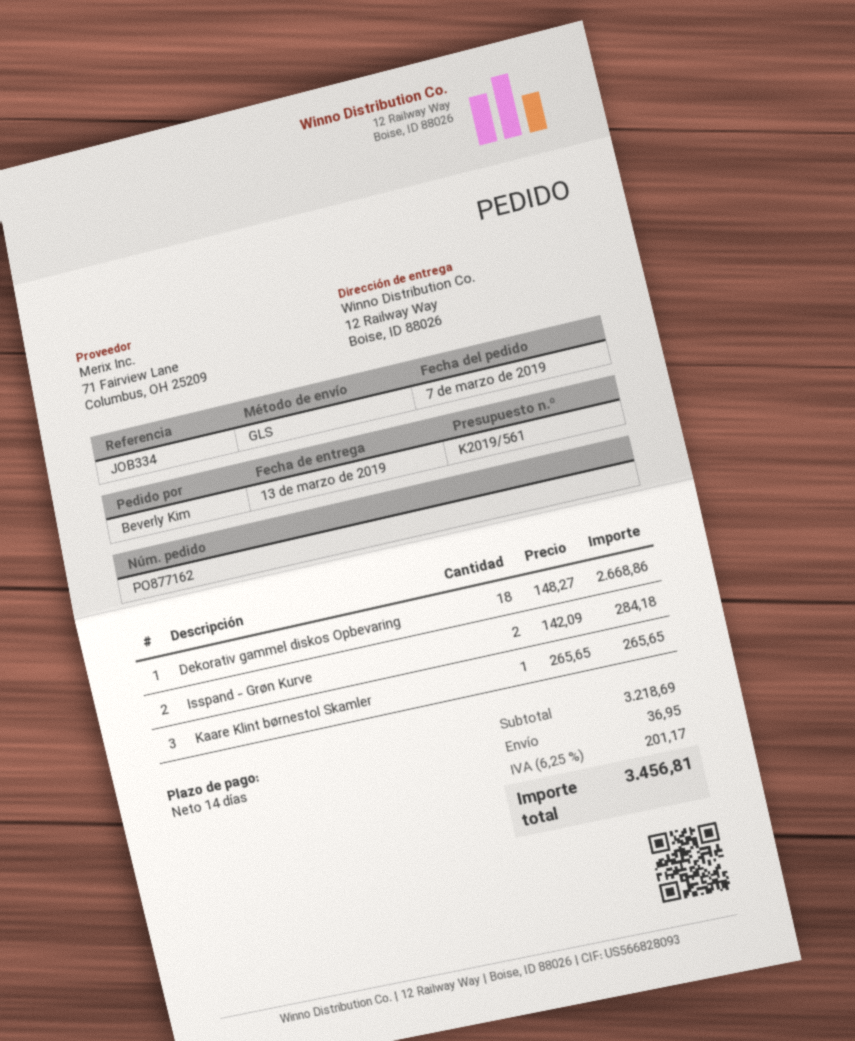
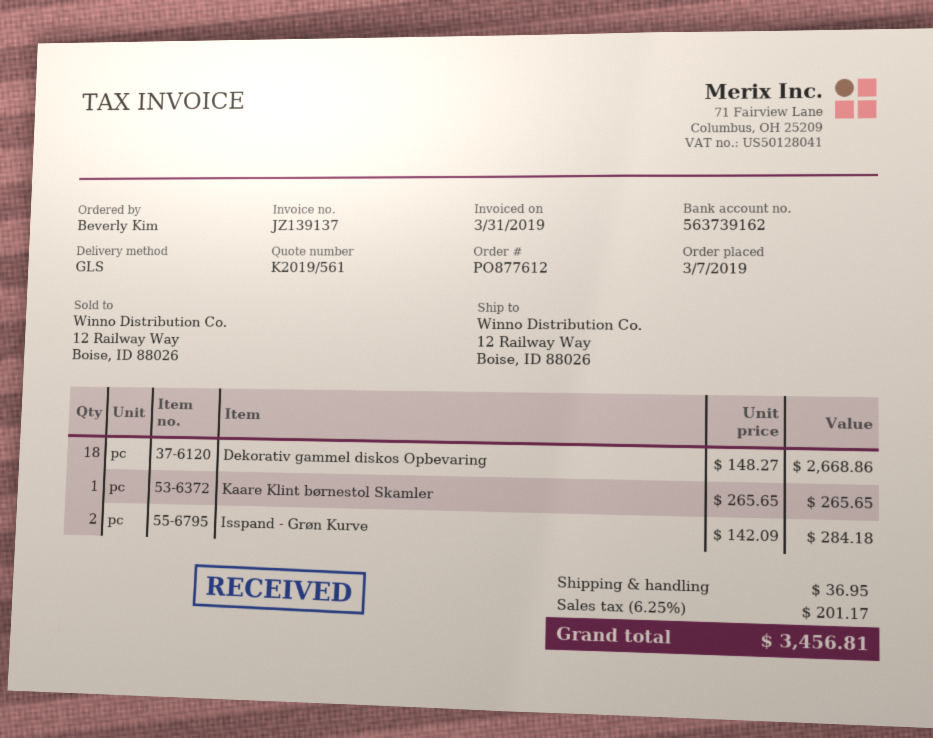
order number: PO877162 -> PO877612

